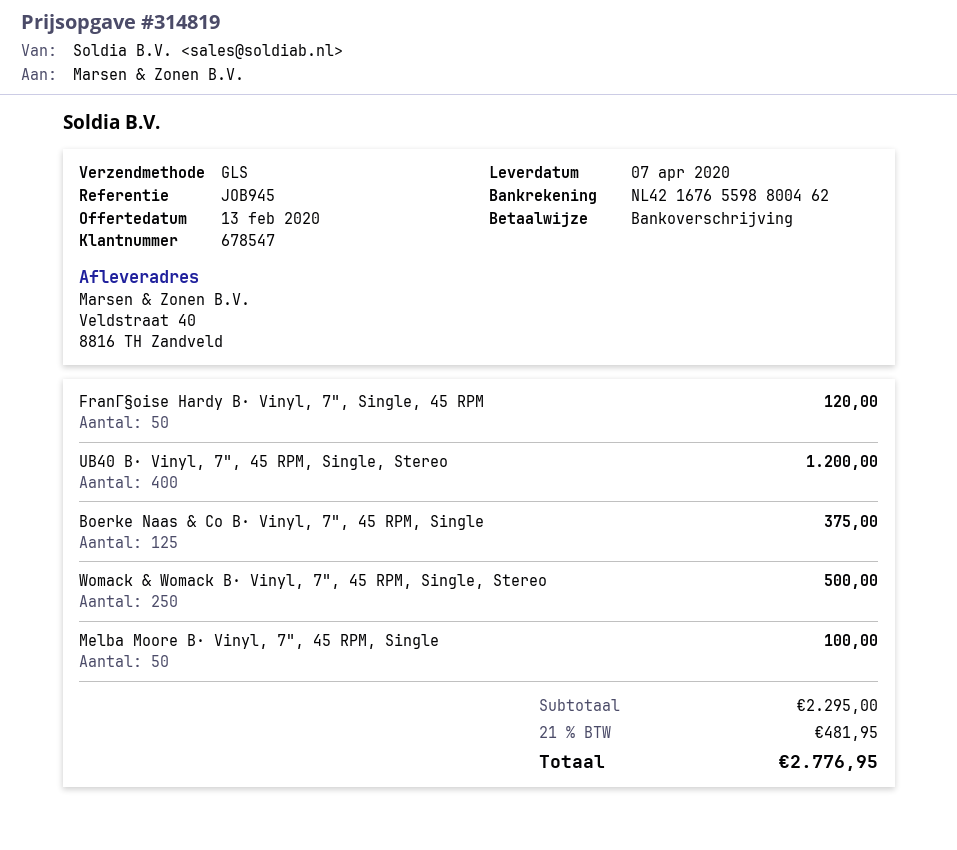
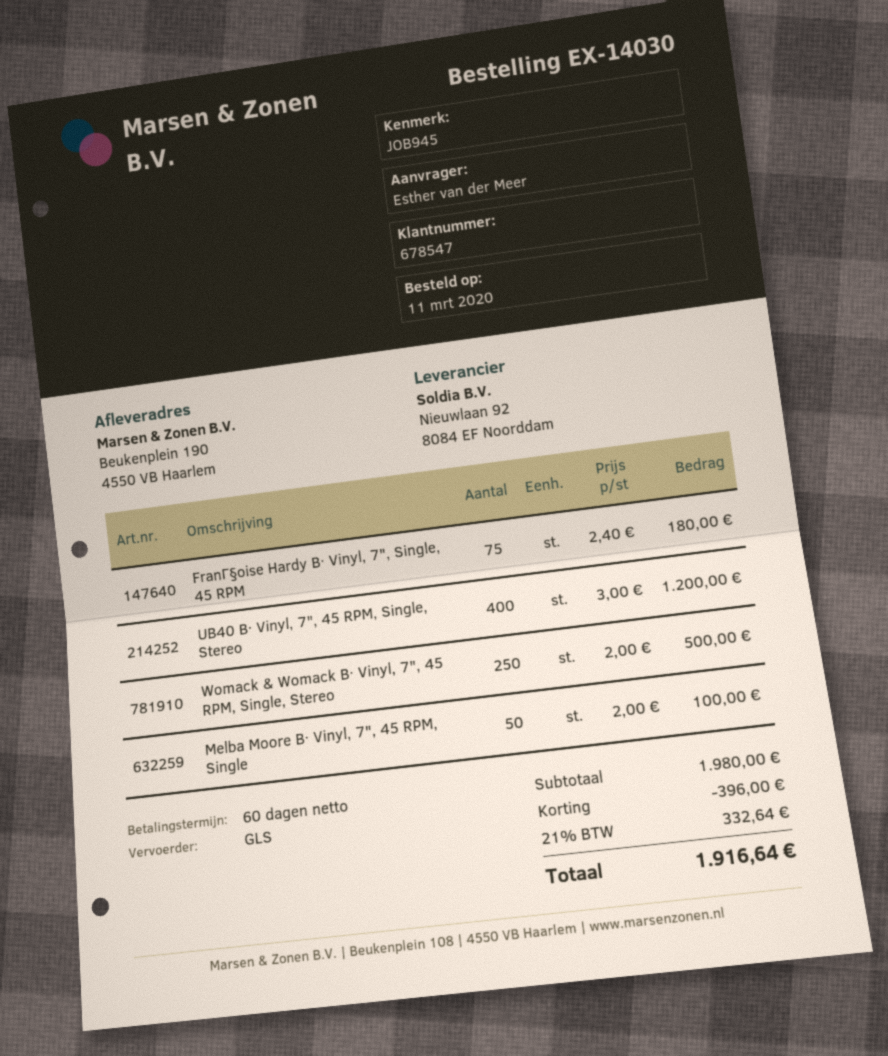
ship to: Veldstraat 40, 8816 TH Zandveld -> Beukenplein 190, 4550 VB Haarlem
FranΓ§oise Hardy Β· Vinyl, 7", Single, 45 RPM: 50 for 120.00 -> 75 for 180.00
Boerke Naas & Co Β· Vinyl, 7", 45 RPM, Single: 125 for 375.00 -> none
subtotal: 2295.00 -> 1980.00
discount: none -> 396.00
tax: 21% = 481.95 -> 21% = 332.64
total: 2776.95 -> 1916.64

